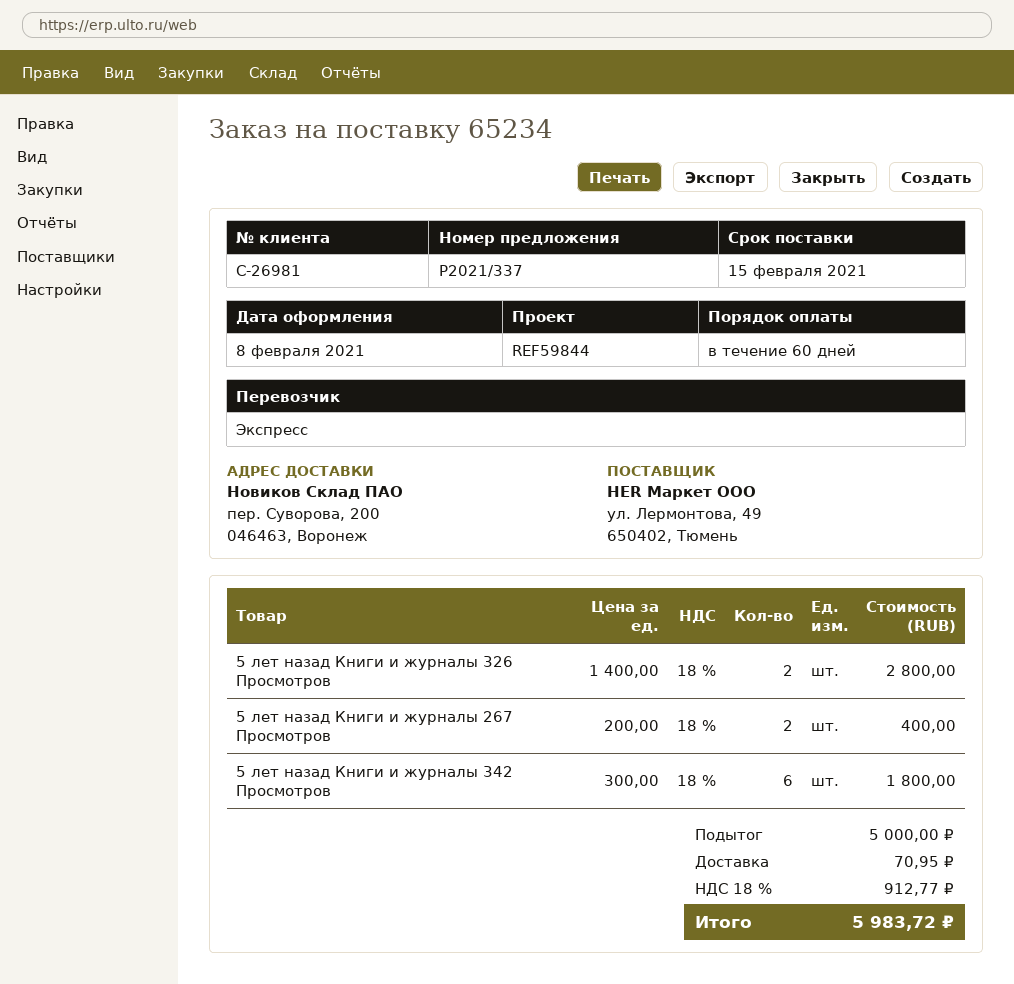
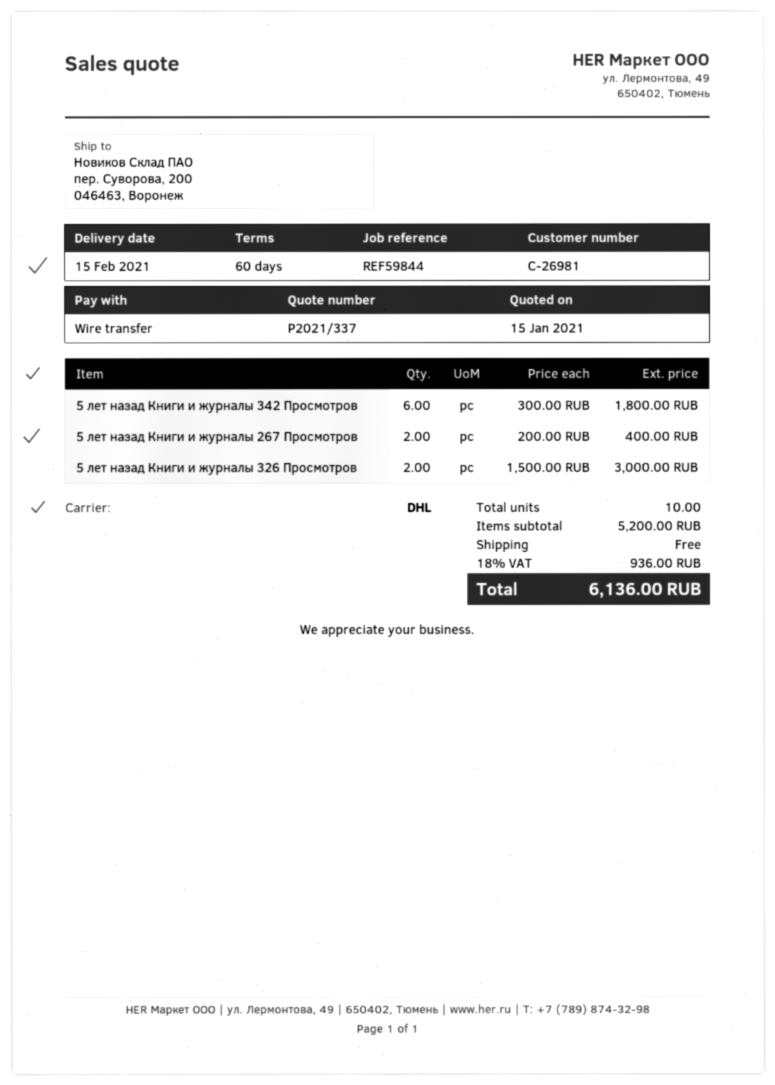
shipping method: express -> DHL
5 лет назад Книги и журналы 326 Просмотров: 2 x 1400.00 = 2800.00 -> 2 x 1500.00 = 3000.00
subtotal: 5000.00 -> 5200.00
shipping: 70.95 -> 0.00
tax: 18% = 912.77 -> 18% = 936.00
total: 5983.72 -> 6136.00

